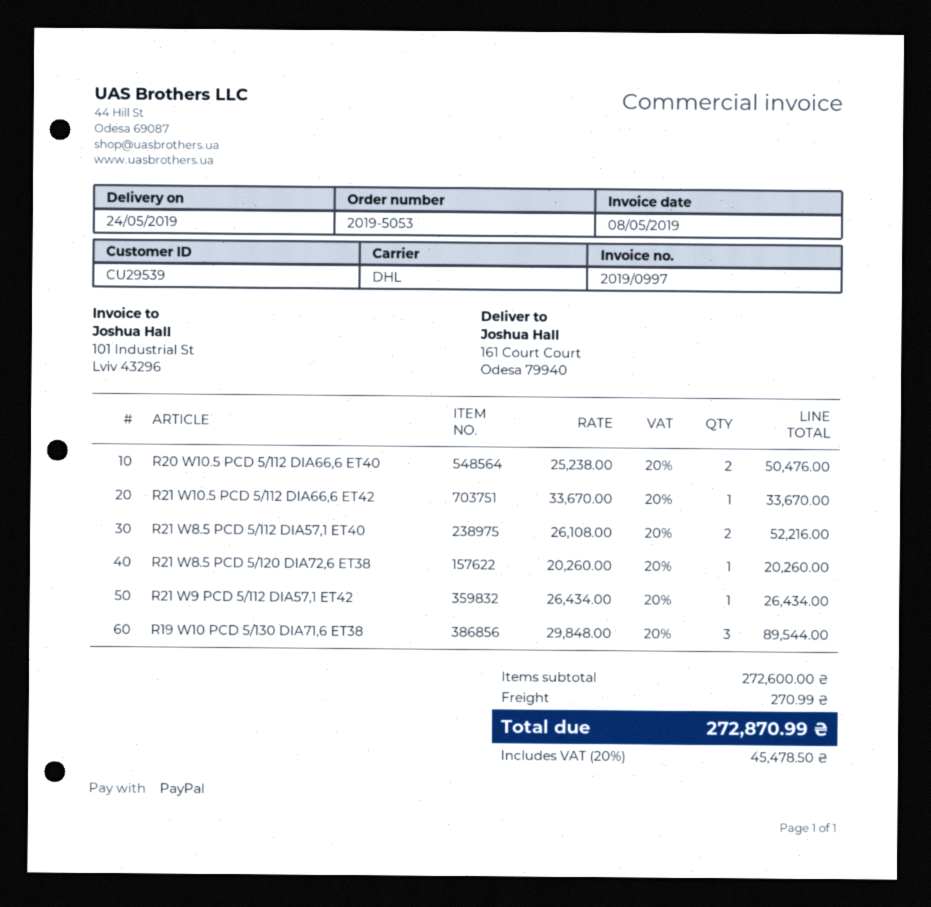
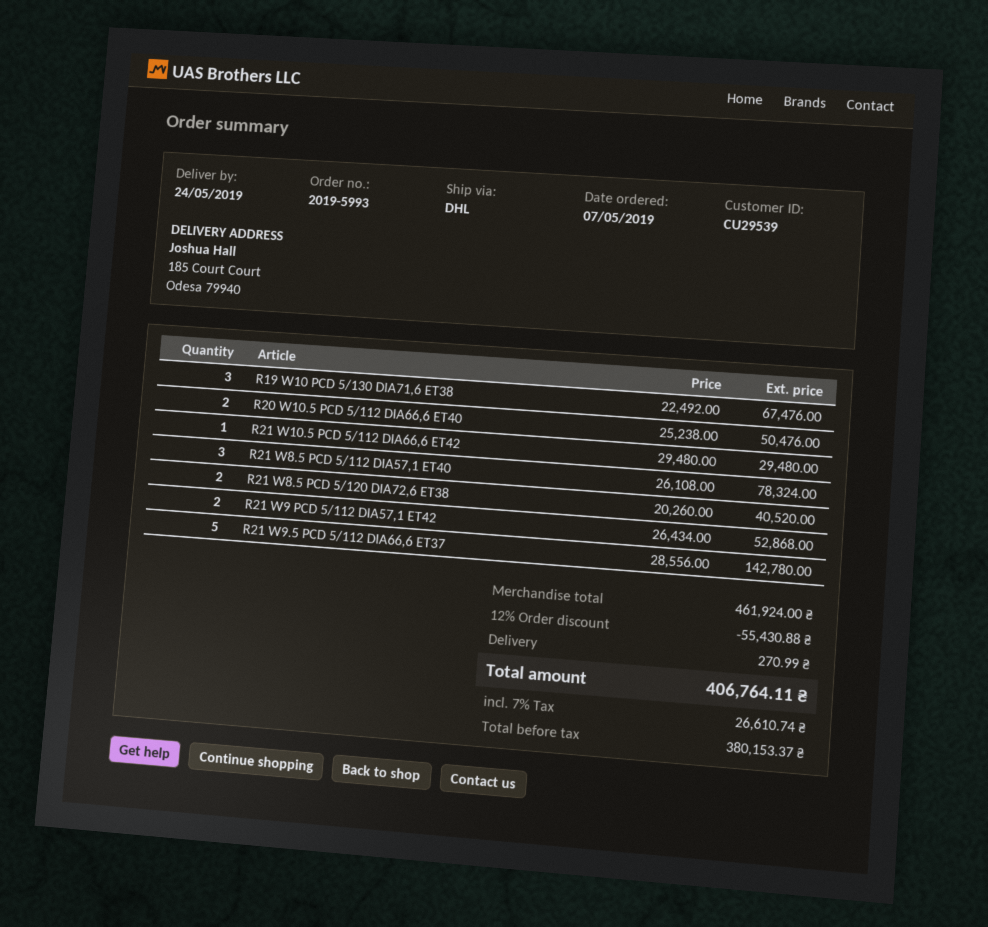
order number: 2019-5053 -> 2019-5993
ship to: 161 Court Court, Odesa 79940 -> 185 Court Court, Odesa 79940
R21 W10.5 PCD 5/112 DIA66,6 ET42: 1 x 33670.00 = 33670.00 -> 1 x 29480.00 = 29480.00
R21 W8.5 PCD 5/112 DIA57,1 ET40: 2 x 26108.00 = 52216.00 -> 3 x 26108.00 = 78324.00
R21 W8.5 PCD 5/120 DIA72,6 ET38: 1 x 20260.00 = 20260.00 -> 2 x 20260.00 = 40520.00
R21 W9 PCD 5/112 DIA57,1 ET42: 1 x 26434.00 = 26434.00 -> 2 x 26434.00 = 52868.00
R19 W10 PCD 5/130 DIA71,6 ET38: 3 x 29848.00 = 89544.00 -> 3 x 22492.00 = 67476.00
R21 W9.5 PCD 5/112 DIA66,6 ET37: none -> 5 x 28556.00 = 142780.00
subtotal: 272600.00 -> 461924.00
discount: none -> 12% = 55430.88
tax: 20% = 45478.50 -> 7% = 26610.74
total: 272870.99 -> 406764.11

